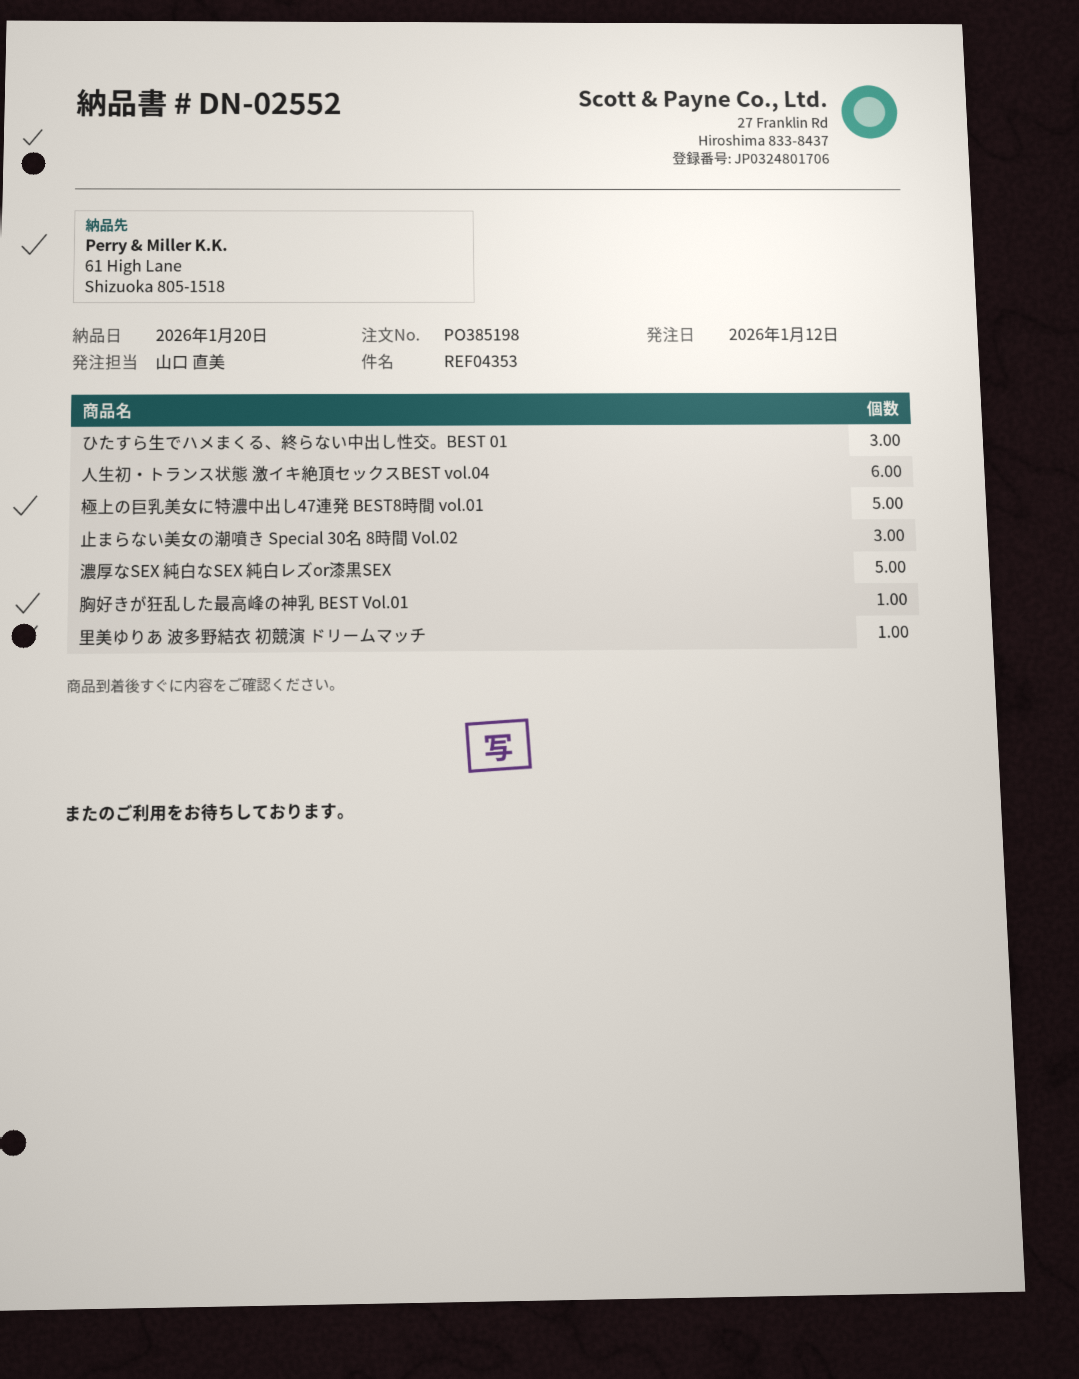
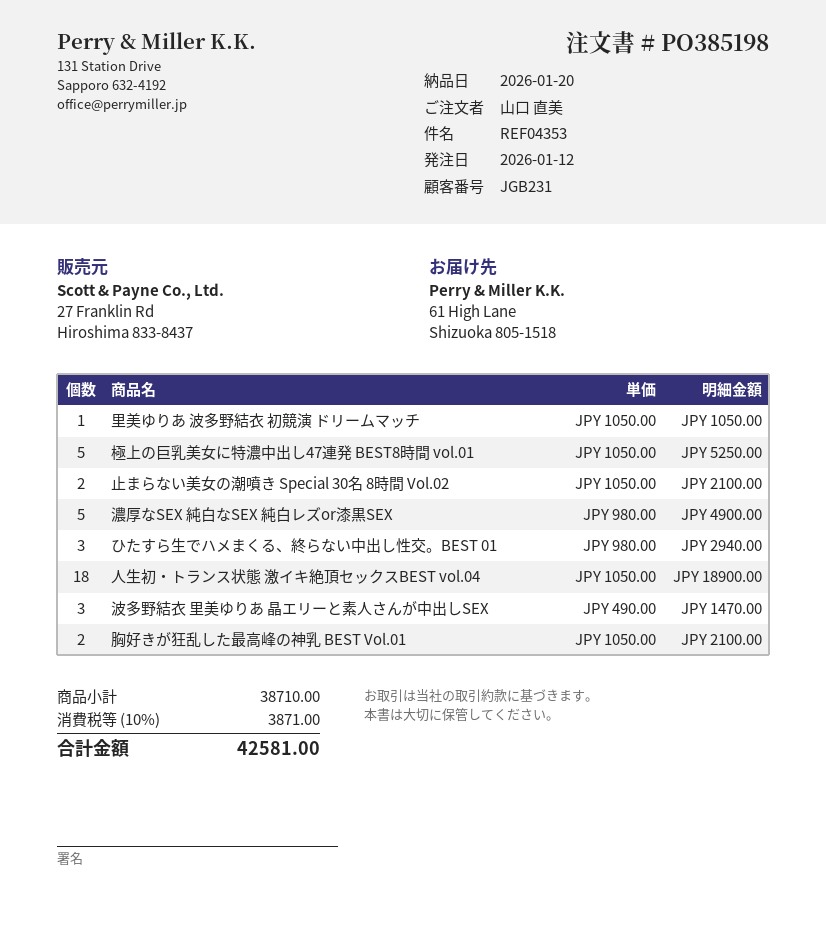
人生初・トランス状態 激イキ絶頂セックスBEST vol.04: 6 -> 18
止まらない美女の潮噴き Special 30名 8時間 Vol.02: 3 -> 2
胸好きが狂乱した最高峰の神乳 BEST Vol.01: 1 -> 2
波多野結衣 里美ゆりあ 晶エリーと素人さんが中出しSEX: none -> 3

